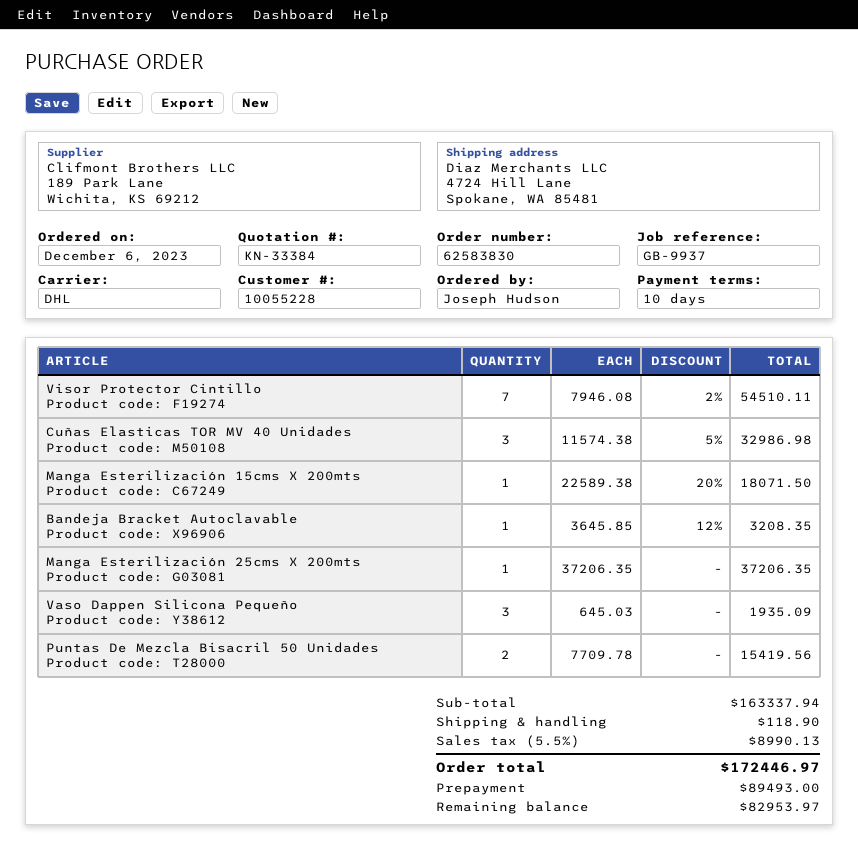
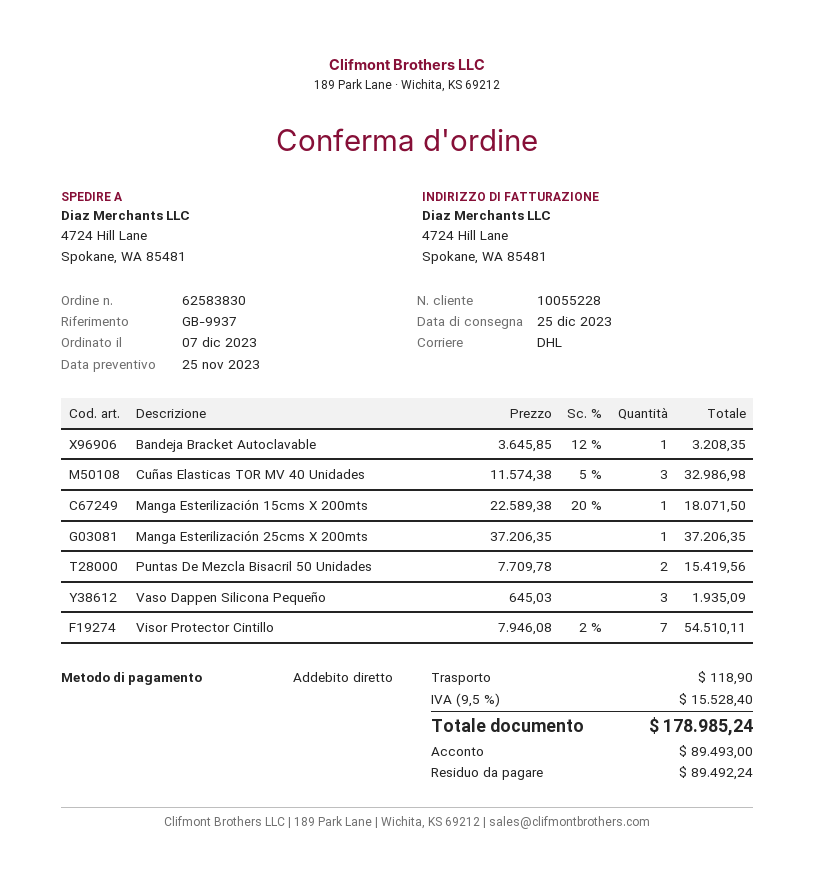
order date: 2023-12-06 -> 2023-12-07
tax: 5.5% = 8990.13 -> 9.5% = 15528.40
total: 172446.97 -> 178985.24
balance: 82953.97 -> 89492.24

